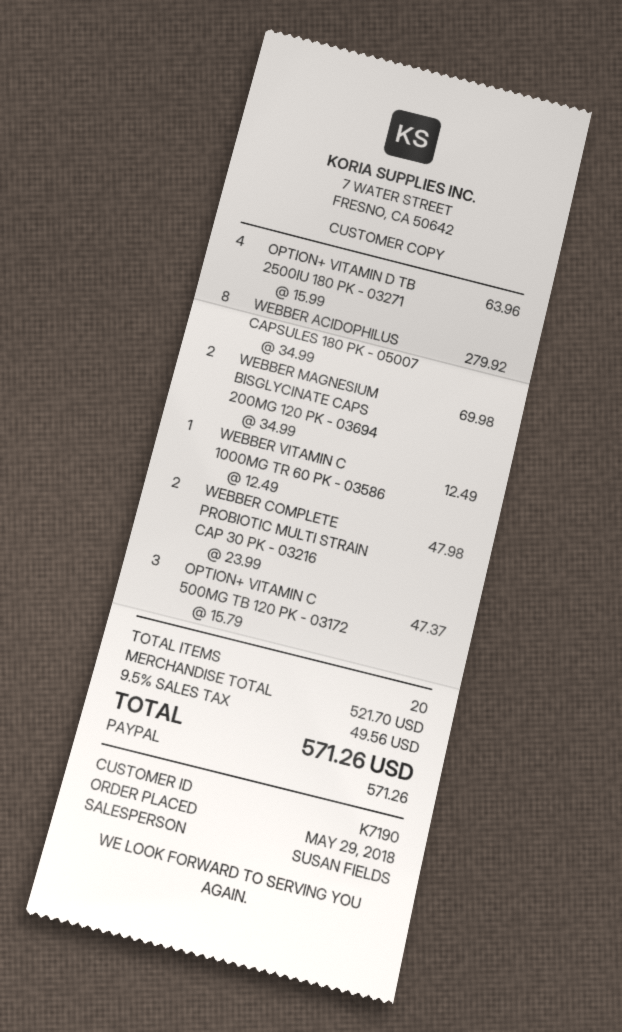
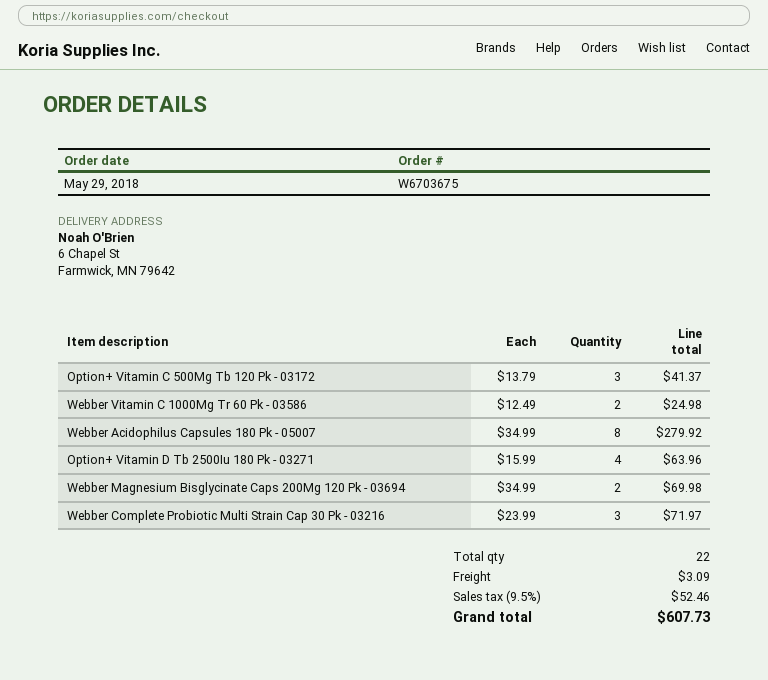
WEBBER VITAMIN C 1000MG TR 60 PK - 03586: 1 x 12.49 = 12.49 -> 2 x 12.49 = 24.98
WEBBER COMPLETE PROBIOTIC MULTI STRAIN CAP 30 PK - 03216: 2 x 23.99 = 47.98 -> 3 x 23.99 = 71.97
OPTION+ VITAMIN C 500MG TB 120 PK - 03172: 3 x 15.79 = 47.37 -> 3 x 13.79 = 41.37
total quantity: 20 -> 22
shipping: none -> 3.09
tax: 9.5% = 49.56 -> 9.5% = 52.46
total: 571.26 -> 607.73

